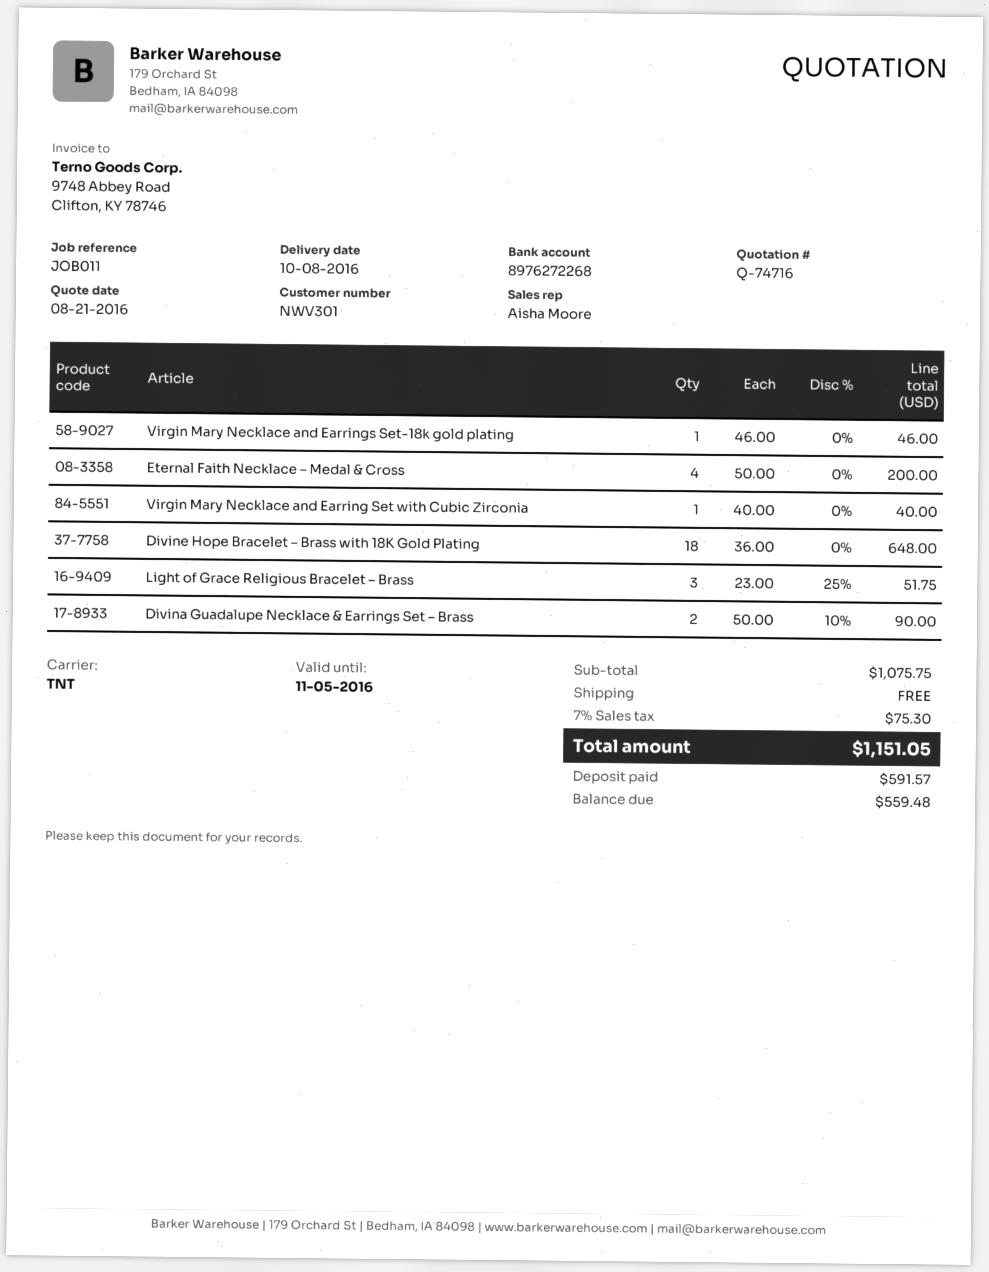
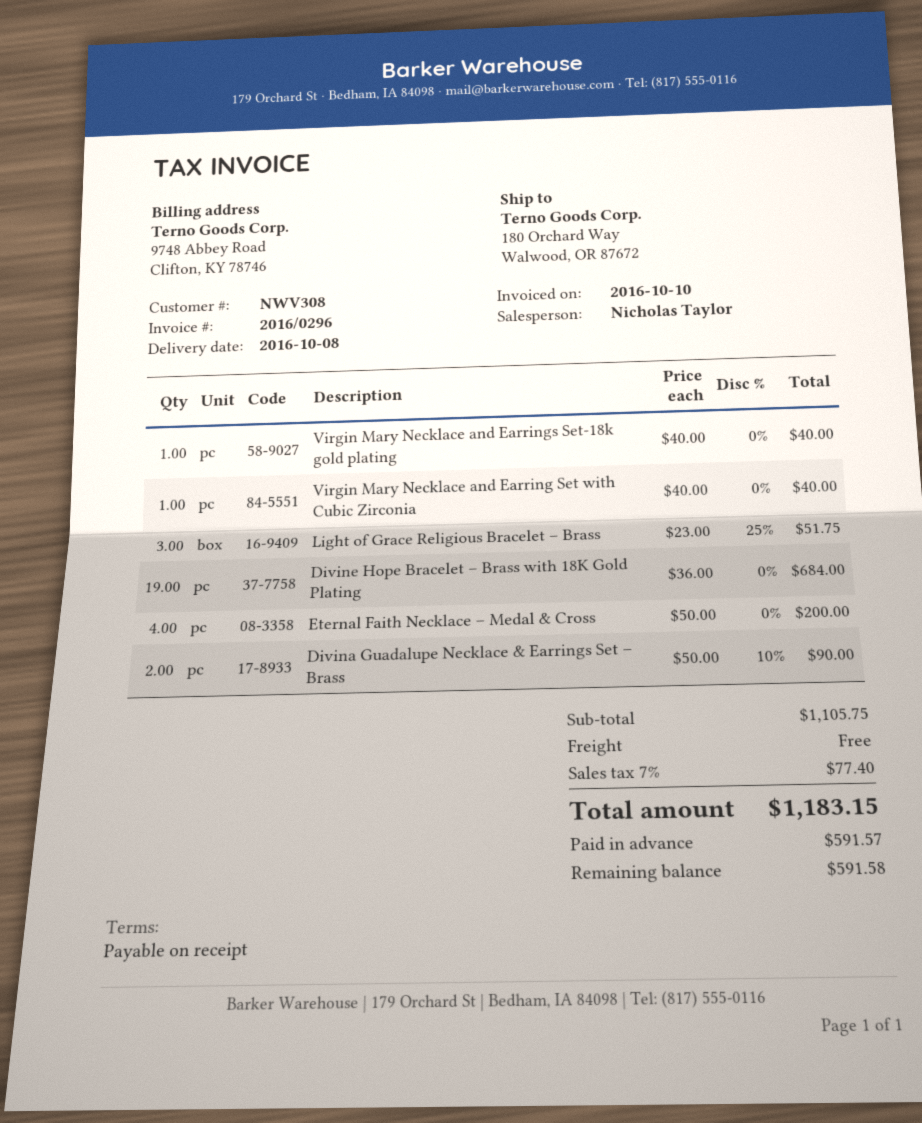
customer number: NWV301 -> NWV308
sales rep: Aisha Moore -> Nicholas Taylor
Virgin Mary Necklace and Earrings Set-18k gold plating: 1 x 46.00 = 46.00 -> 1 x 40.00 = 40.00
Divine Hope Bracelet – Brass with 18K Gold Plating: 18 x 36.00 = 648.00 -> 19 x 36.00 = 684.00
subtotal: 1075.75 -> 1105.75
tax: 7% = 75.30 -> 7% = 77.40
total: 1151.05 -> 1183.15
balance: 559.48 -> 591.58

